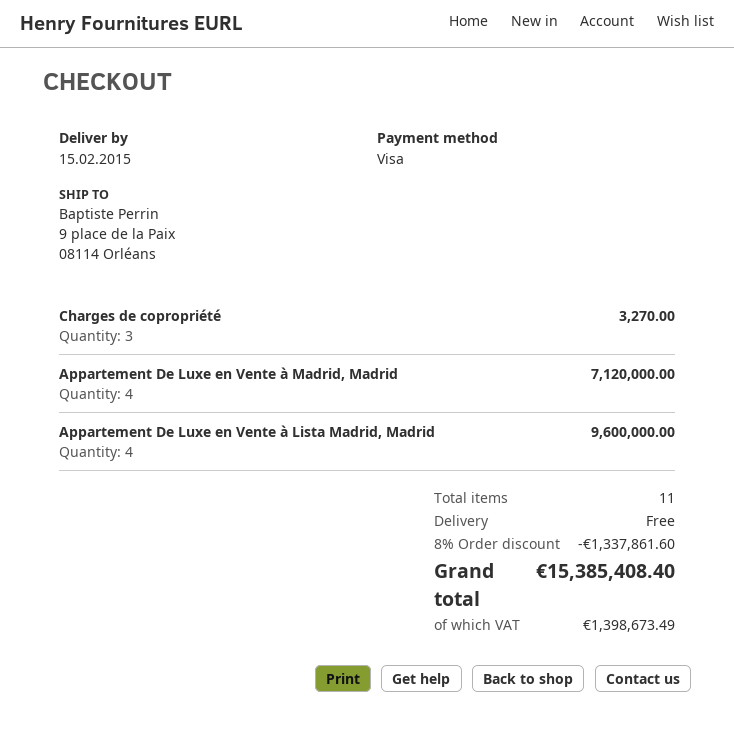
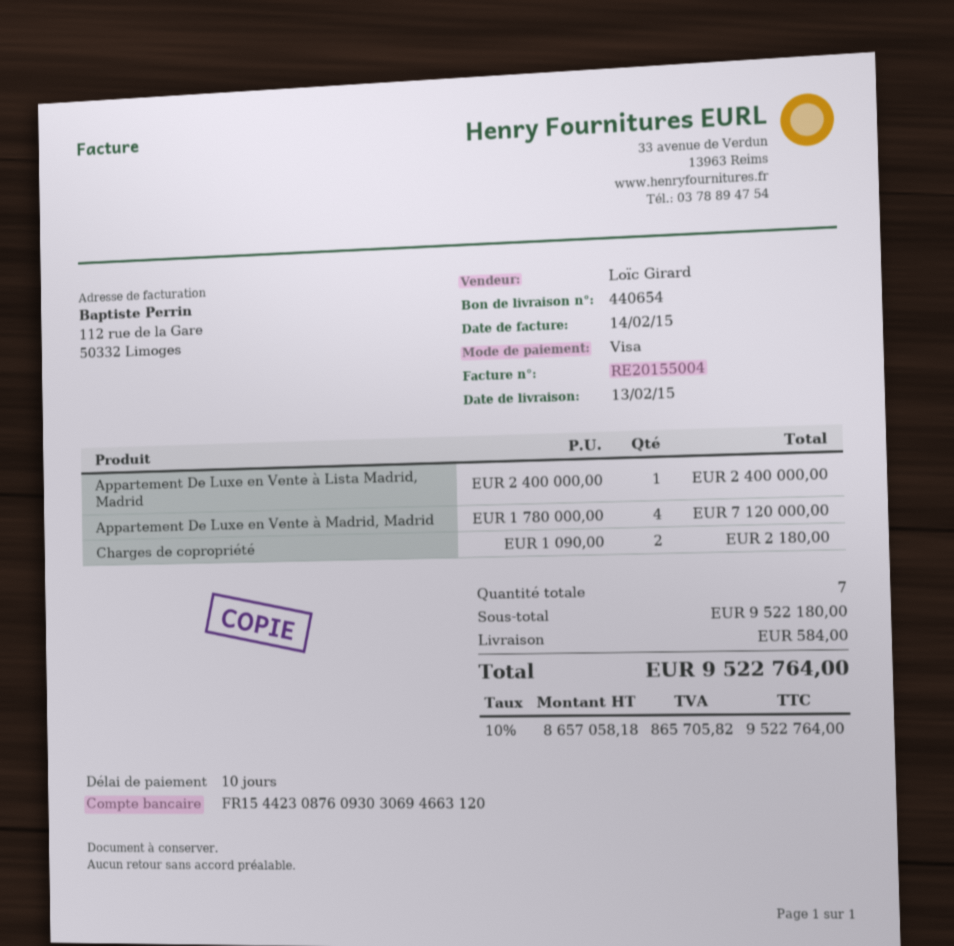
delivery date: 2015-02-15 -> 2015-02-13
Charges de copropriété: 3 for 3270.00 -> 2 for 2180.00
Appartement De Luxe en Vente à Lista Madrid, Madrid: 4 for 9600000.00 -> 1 for 2400000.00
total quantity: 11 -> 7
discount: 8% = 1337861.60 -> none
shipping: 0.00 -> 584.00
tax: 1398673.49 -> 865705.82
total: 15385408.40 -> 9522764.00

